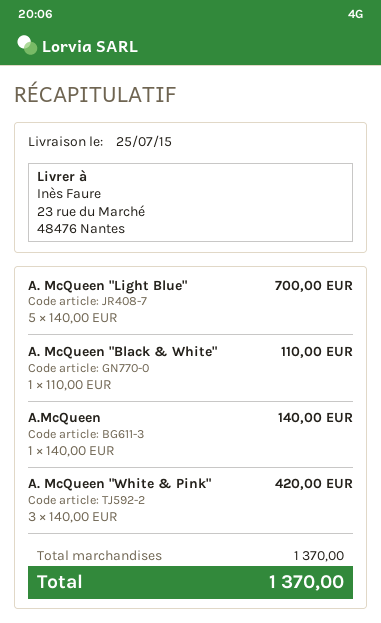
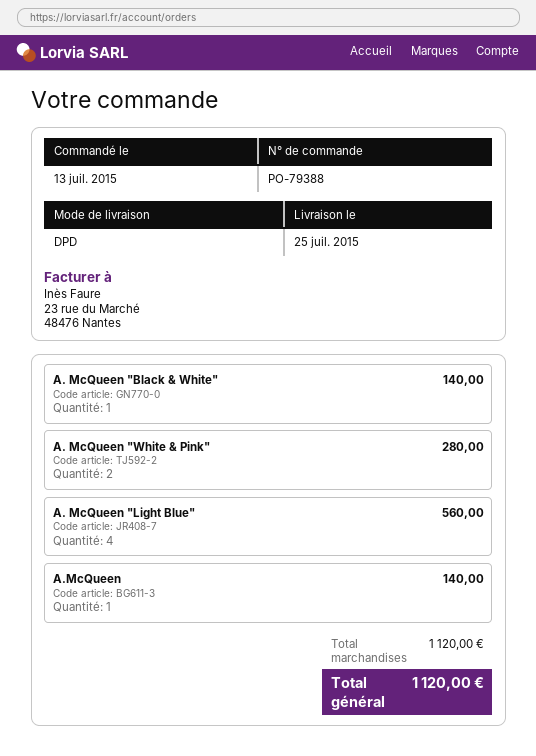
A. McQueen "Light Blue": 5 for 700.00 -> 4 for 560.00
A. McQueen "Black & White": 1 for 110.00 -> 1 for 140.00
A. McQueen "White & Pink": 3 for 420.00 -> 2 for 280.00
subtotal: 1370.00 -> 1120.00
total: 1370.00 -> 1120.00

